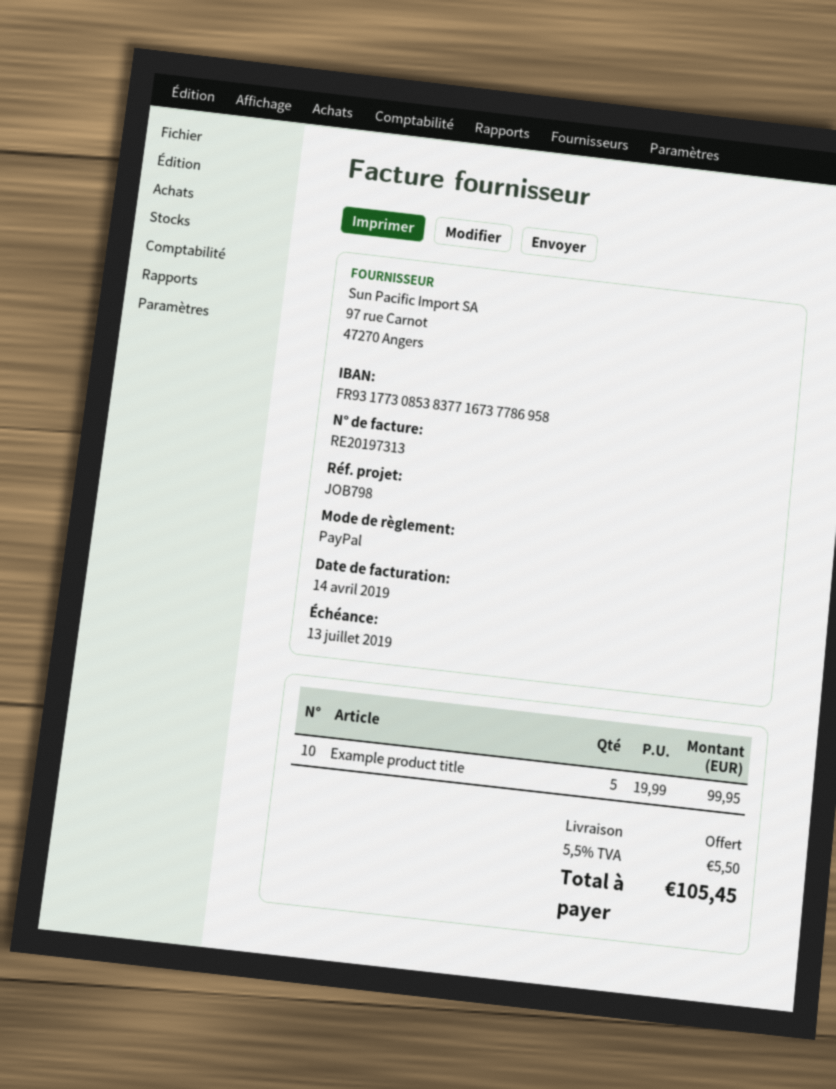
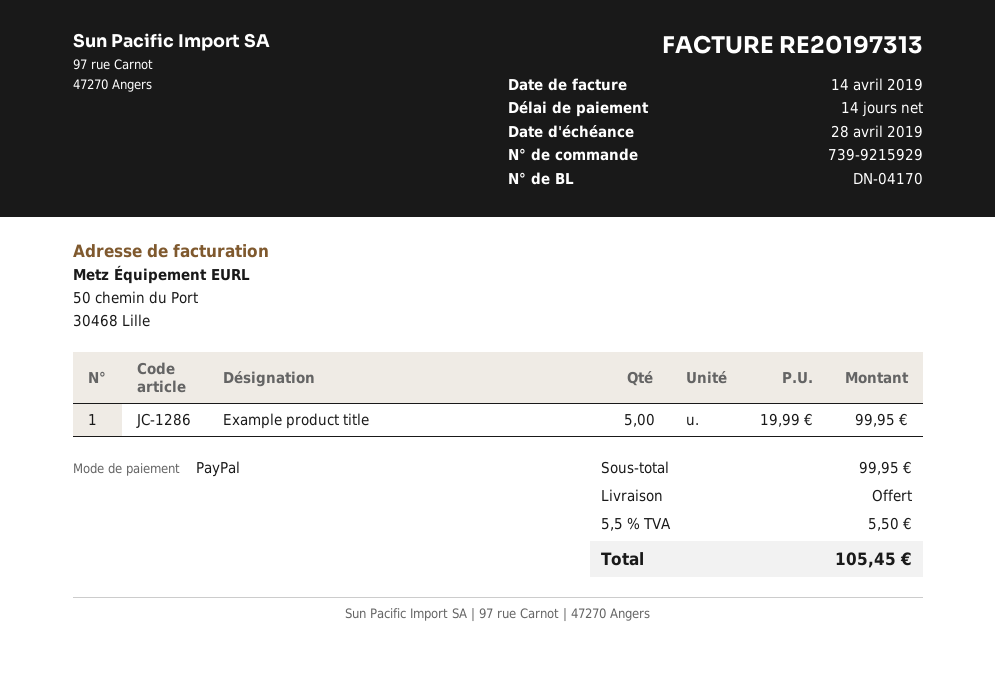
due date: 2019-07-13 -> 2019-04-28

